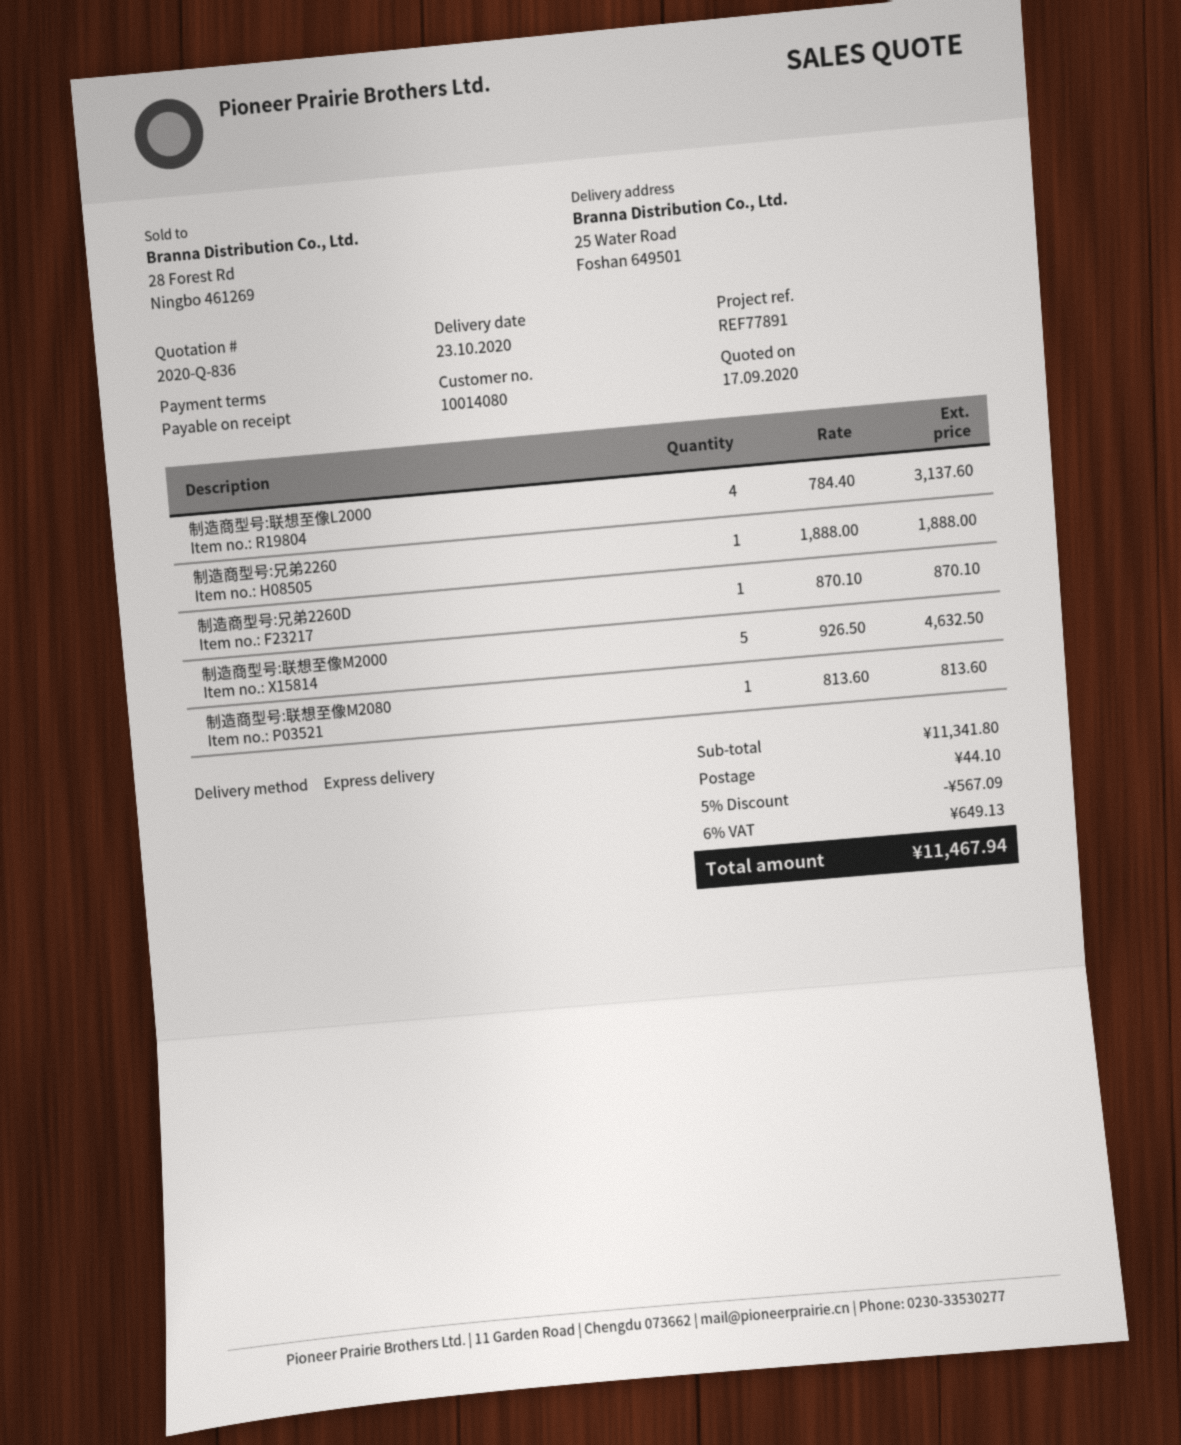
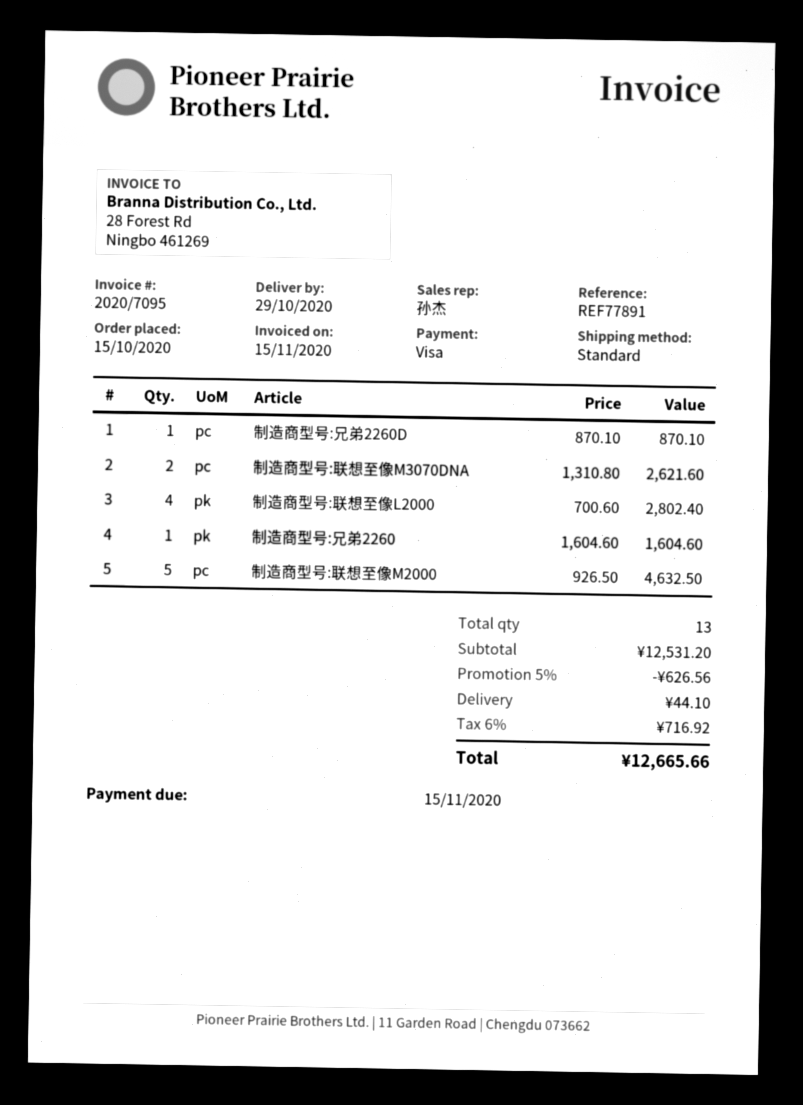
delivery date: 2020-10-23 -> 2020-10-29
shipping method: express -> standard
制造商型号:联想至像L2000: 4 x 784.40 = 3137.60 -> 4 x 700.60 = 2802.40
制造商型号:兄弟2260: 1 x 1888.00 = 1888.00 -> 1 x 1604.60 = 1604.60
制造商型号:联想至像M2080: 1 x 813.60 = 813.60 -> none
制造商型号:联想至像M3070DNA: none -> 2 x 1310.80 = 2621.60
subtotal: 11341.80 -> 12531.20
discount: 5% = 567.09 -> 5% = 626.56
tax: 6% = 649.13 -> 6% = 716.92
total: 11467.94 -> 12665.66

